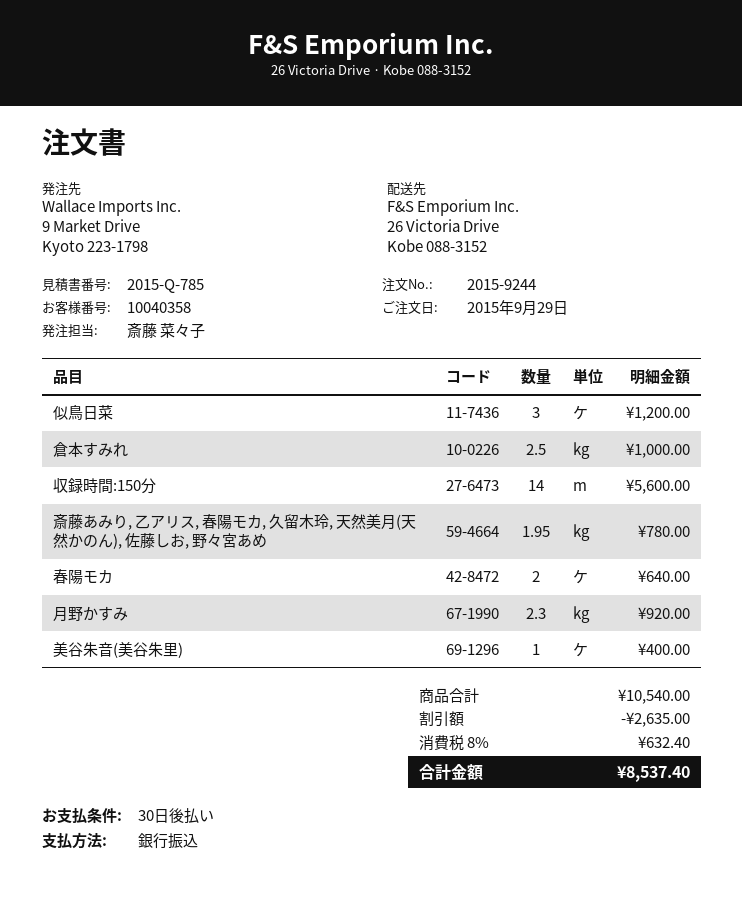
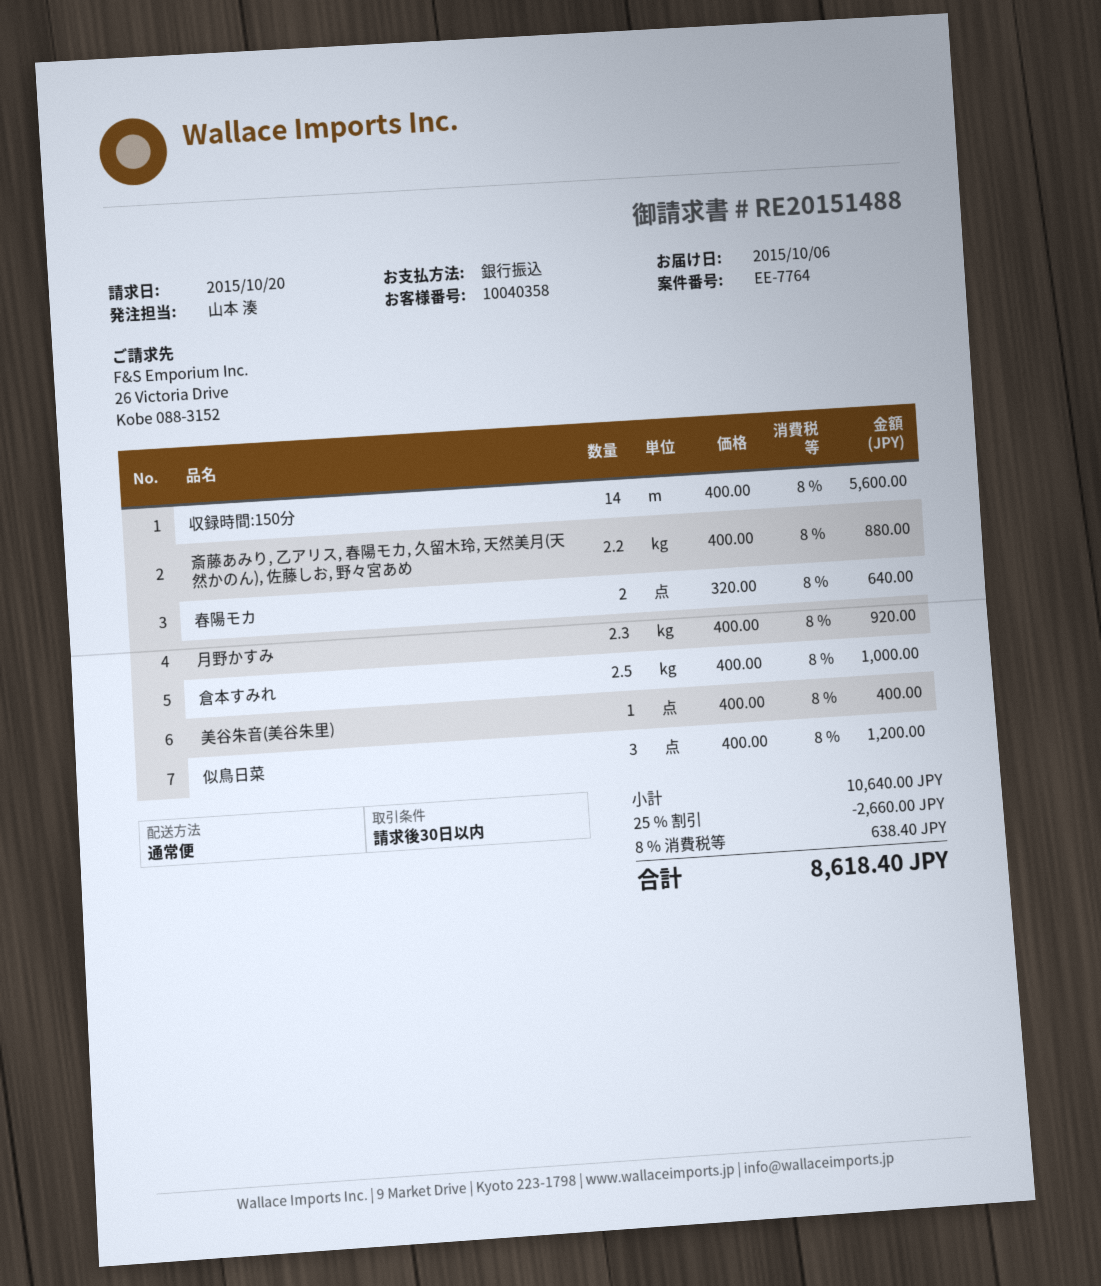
ordered by: 斎藤 菜々子 -> 山本 湊
斎藤あみり, 乙アリス, 春陽モカ, 久留木玲, 天然美月(天然かのん), 佐藤しお, 野々宮あめ: 1.95 for 780.00 -> 2.2 for 880.00
subtotal: 10540.00 -> 10640.00
discount: 2635.00 -> 2660.00
tax: 8% = 632.40 -> 8% = 638.40
total: 8537.40 -> 8618.40

